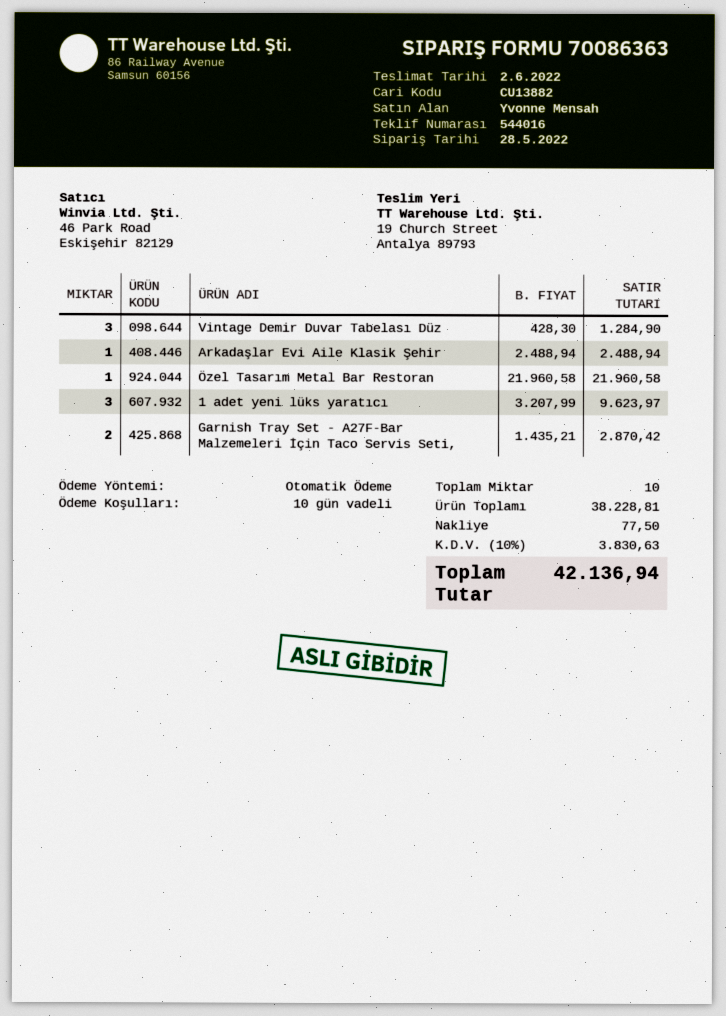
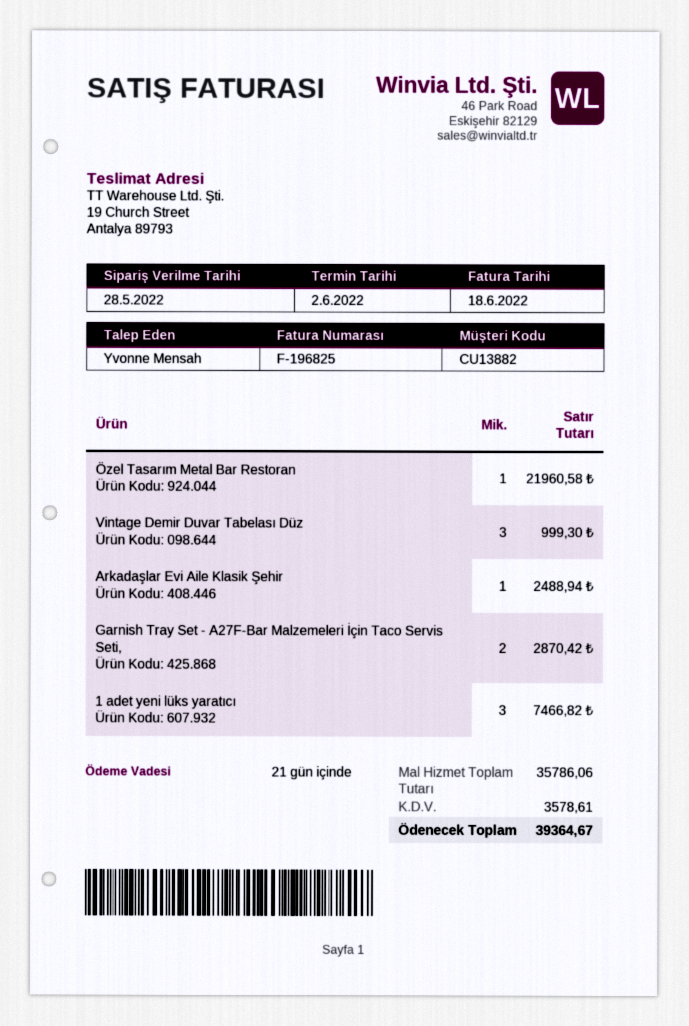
payment terms: 10 days -> 21 days
Vintage Demir Duvar Tabelası Düz: 3 for 1284.90 -> 3 for 999.30
1 adet yeni lüks yaratıcı: 3 for 9623.97 -> 3 for 7466.82
subtotal: 38228.81 -> 35786.06
shipping: 77.50 -> none
tax: 3830.63 -> 3578.61
total: 42136.94 -> 39364.67

